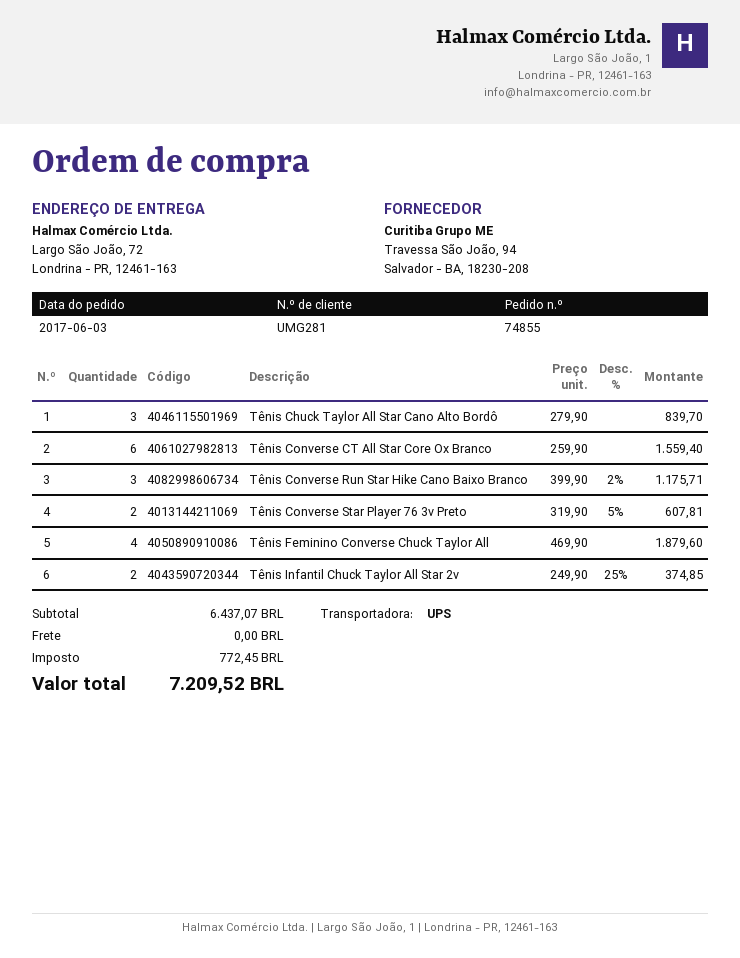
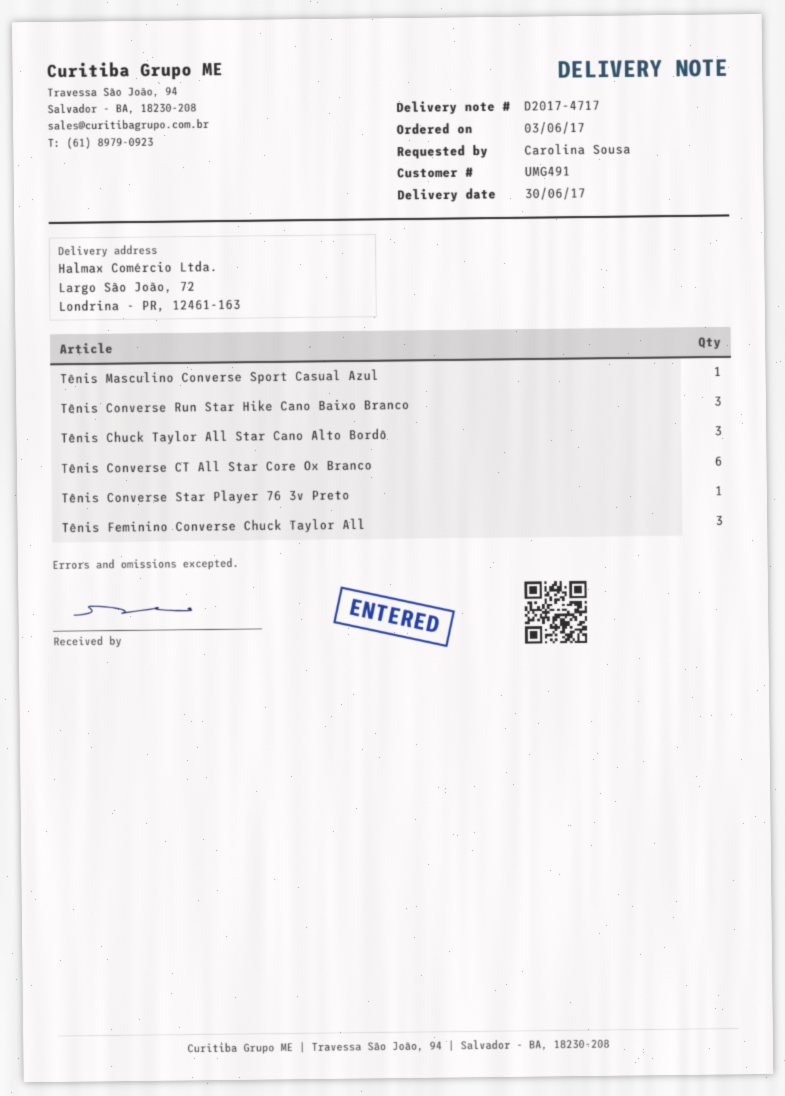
customer number: UMG281 -> UMG491
Tênis Converse Star Player 76 3v Preto: 2 -> 1
Tênis Feminino Converse Chuck Taylor All: 4 -> 3
Tênis Infantil Chuck Taylor All Star 2v: 2 -> none
Tênis Masculino Converse Sport Casual Azul: none -> 1

